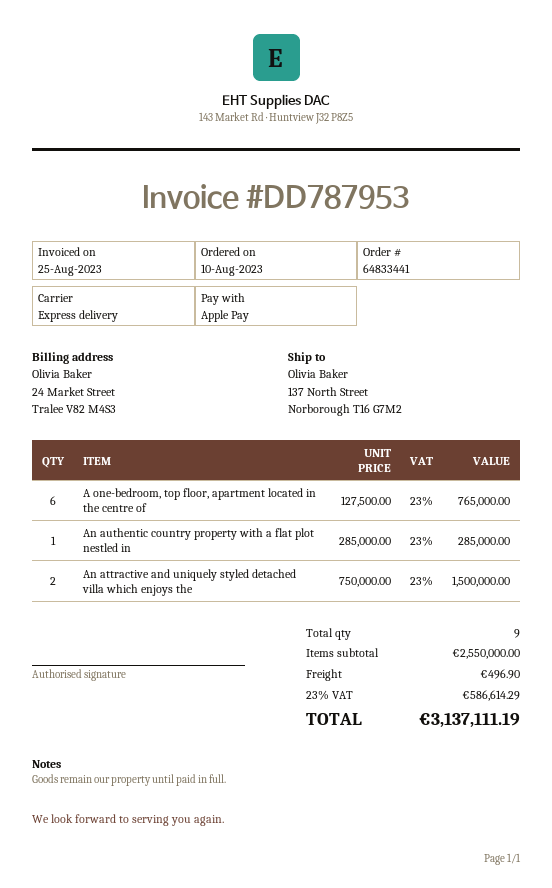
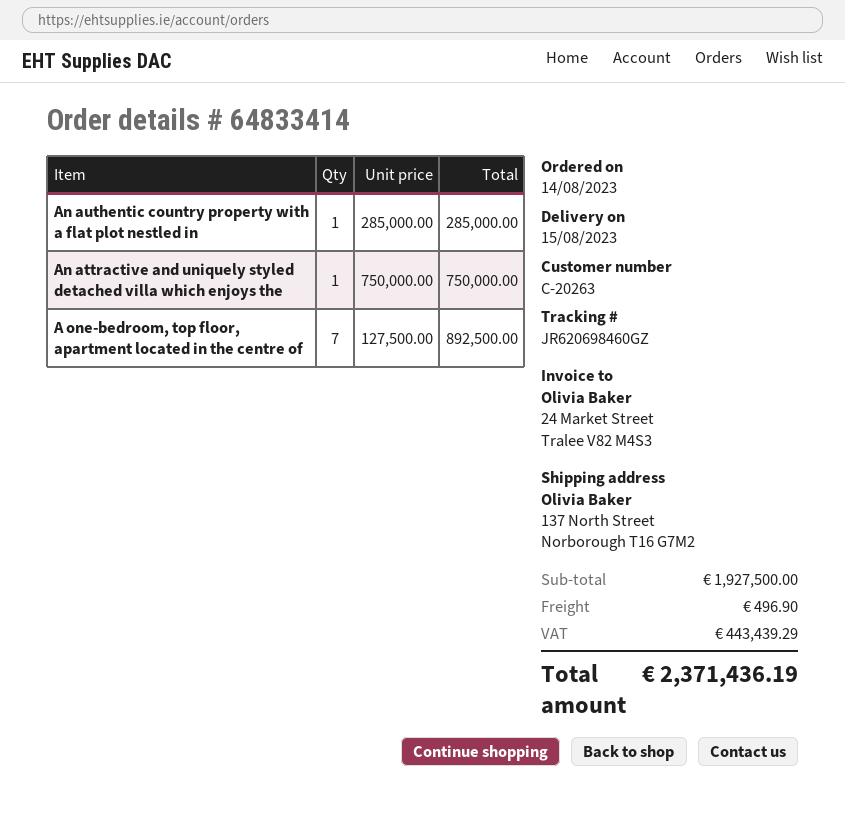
order number: 64833441 -> 64833414
order date: 2023-08-10 -> 2023-08-14
A one-bedroom, top floor, apartment located in the centre of: 6 x 127500.00 = 765000.00 -> 7 x 127500.00 = 892500.00
An attractive and uniquely styled detached villa which enjoys the: 2 x 750000.00 = 1500000.00 -> 1 x 750000.00 = 750000.00
subtotal: 2550000.00 -> 1927500.00
tax: 586614.29 -> 443439.29
total: 3137111.19 -> 2371436.19

